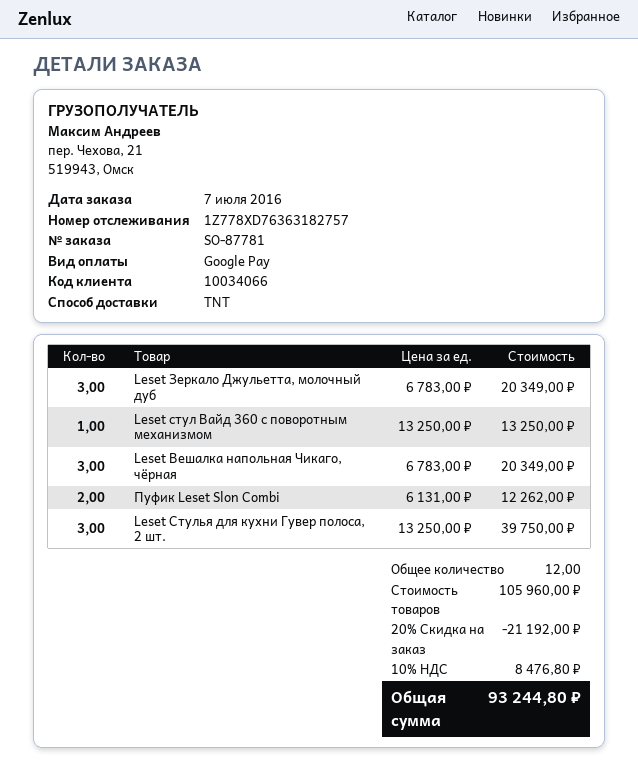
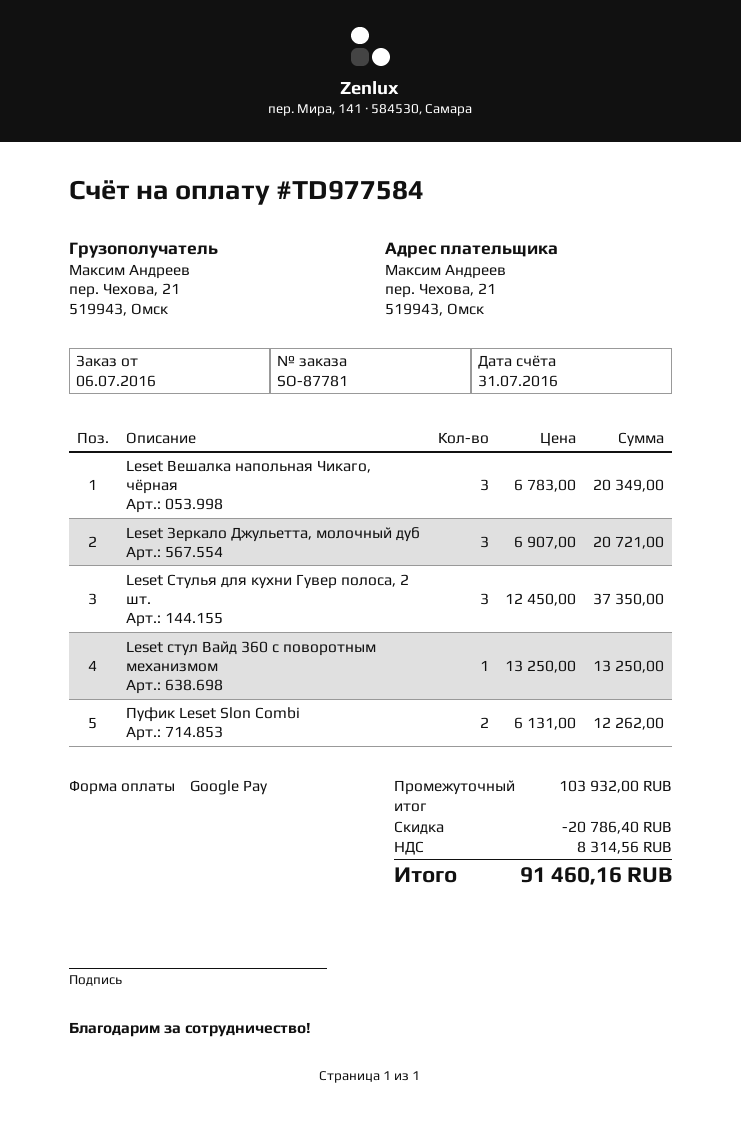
order date: 2016-07-07 -> 2016-07-06
Leset Зеркало Джульетта, молочный дуб: 3 x 6783.00 = 20349.00 -> 3 x 6907.00 = 20721.00
Leset Стулья для кухни Гувер полоса, 2 шт.: 3 x 13250.00 = 39750.00 -> 3 x 12450.00 = 37350.00
subtotal: 105960.00 -> 103932.00
discount: 21192.00 -> 20786.40
tax: 8476.80 -> 8314.56
total: 93244.80 -> 91460.16

